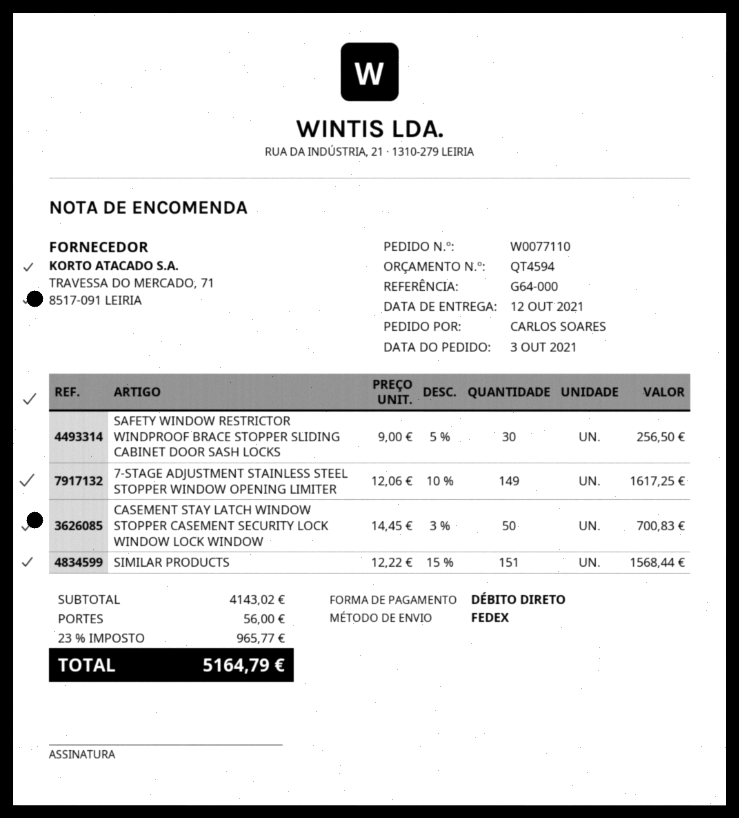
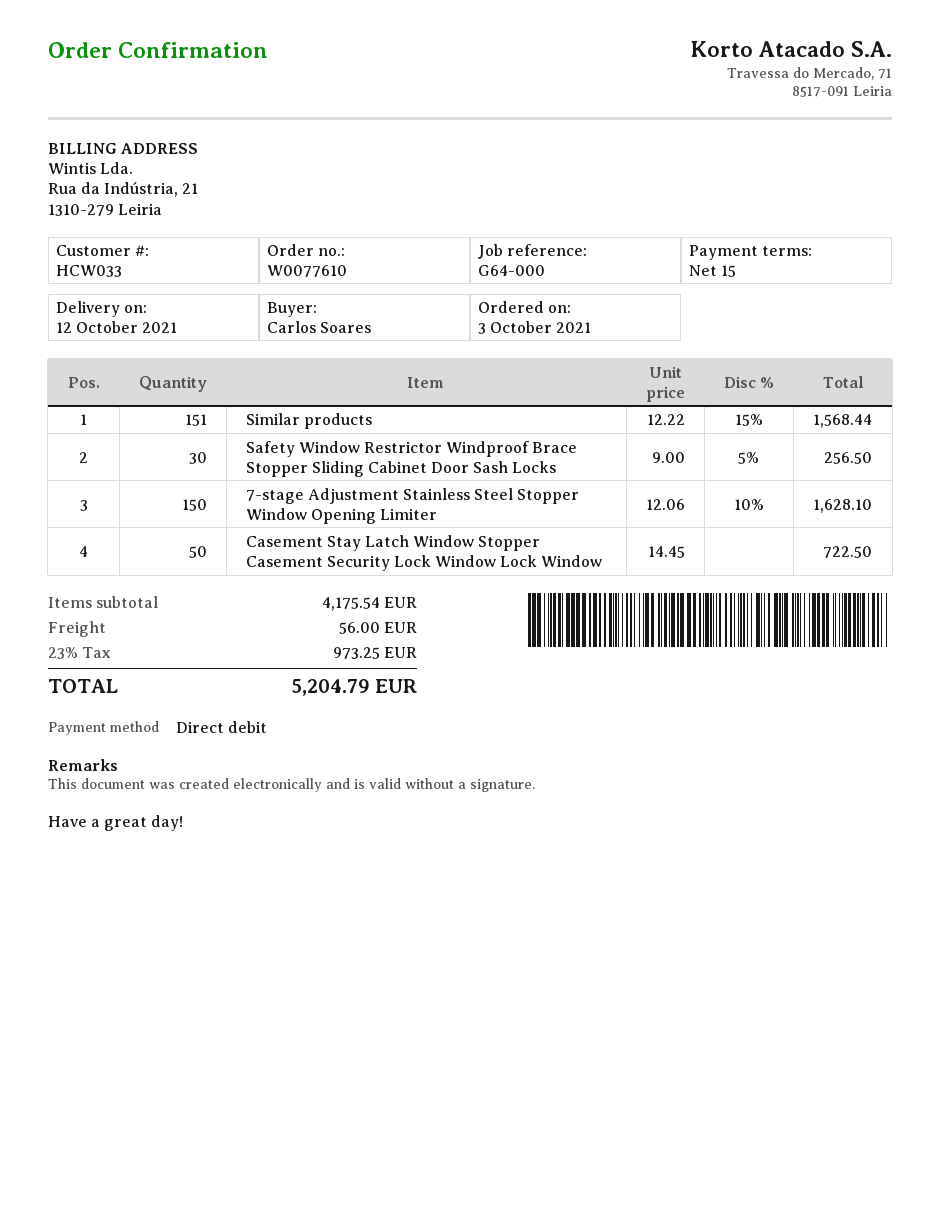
order number: W0077110 -> W0077610
7-STAGE ADJUSTMENT STAINLESS STEEL STOPPER WINDOW OPENING LIMITER: 149 x 12.06 - 10% = 1617.25 -> 150 x 12.06 - 10% = 1628.10
CASEMENT STAY LATCH WINDOW STOPPER CASEMENT SECURITY LOCK WINDOW LOCK WINDOW: 50 x 14.45 - 3% = 700.83 -> 50 x 14.45 = 722.50
subtotal: 4143.02 -> 4175.54
tax: 23% = 965.77 -> 23% = 973.25
total: 5164.79 -> 5204.79

